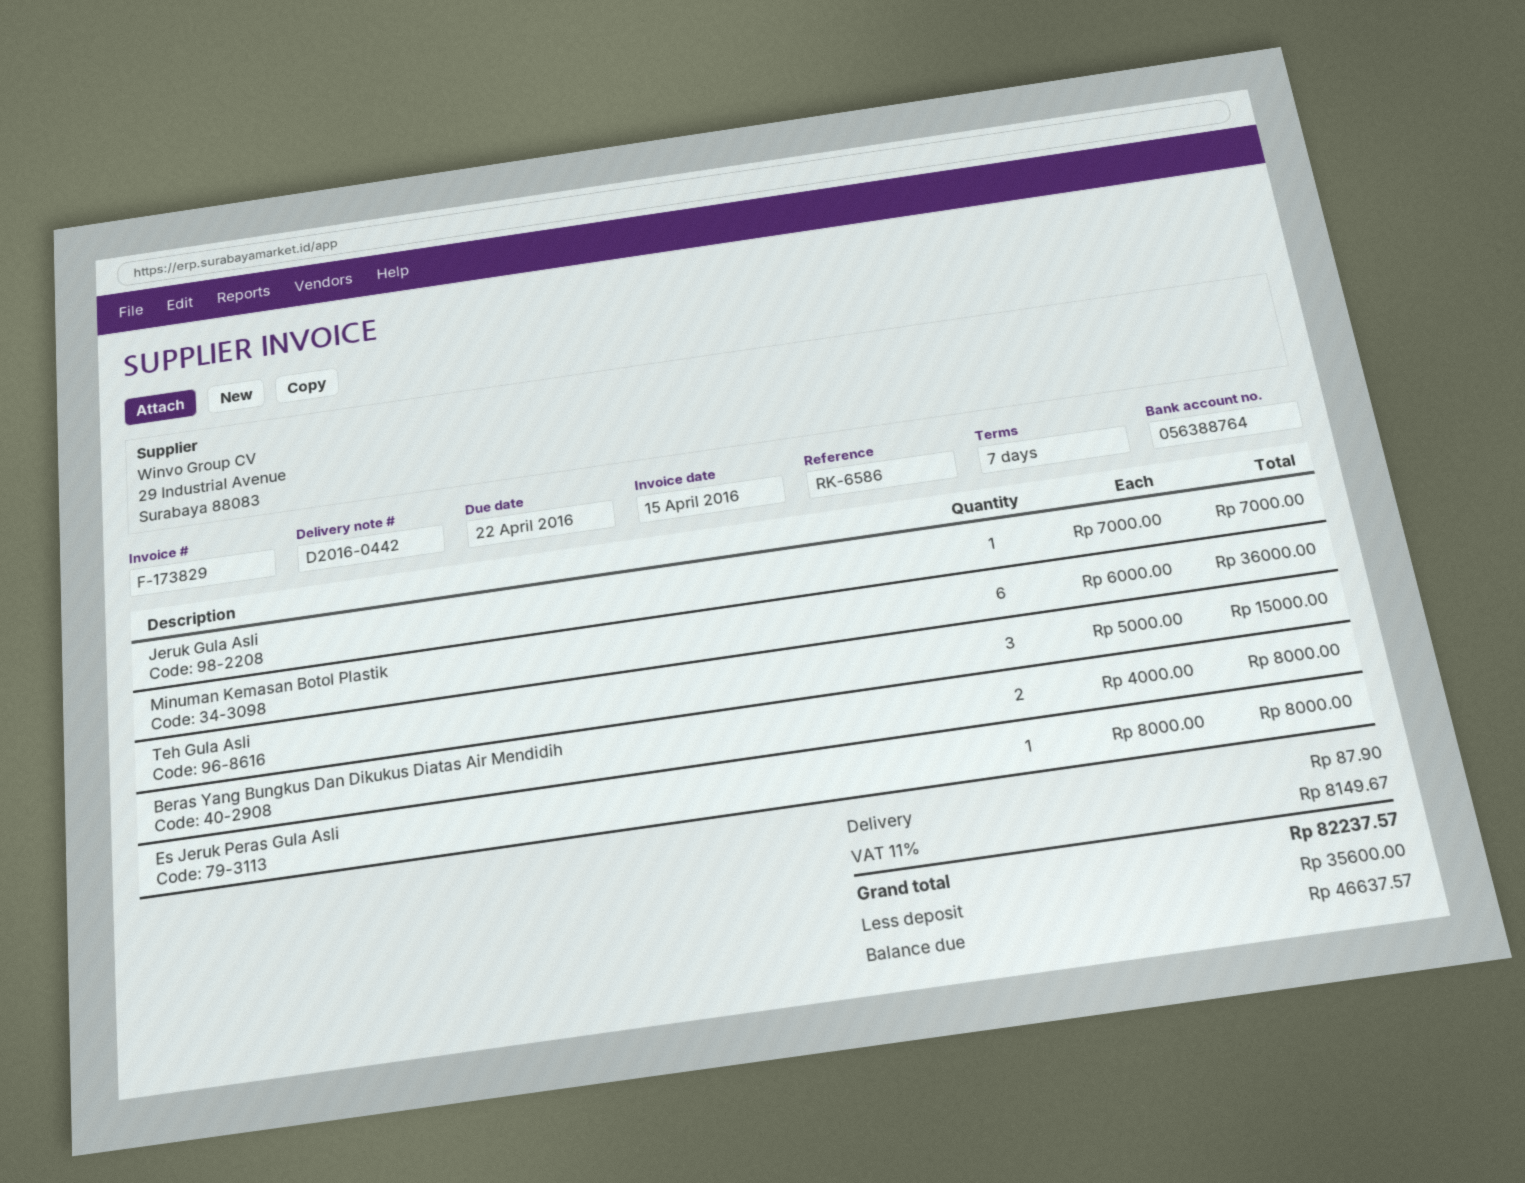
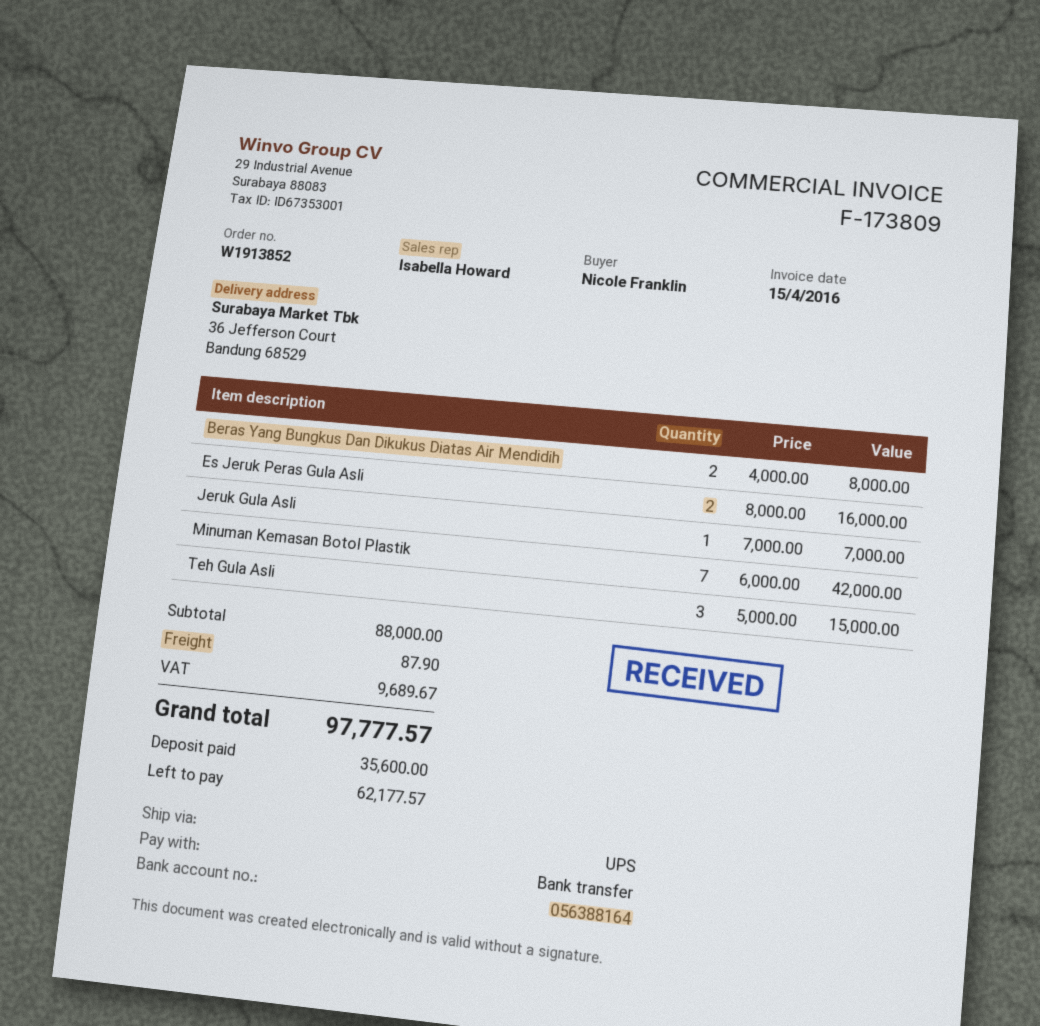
invoice number: F-173829 -> F-173809
bank account: 056388764 -> 056388164
Minuman Kemasan Botol Plastik: 6 x 6000.00 = 36000.00 -> 7 x 6000.00 = 42000.00
Es Jeruk Peras Gula Asli: 1 x 8000.00 = 8000.00 -> 2 x 8000.00 = 16000.00
tax: 8149.67 -> 9689.67
total: 82237.57 -> 97777.57
balance: 46637.57 -> 62177.57

